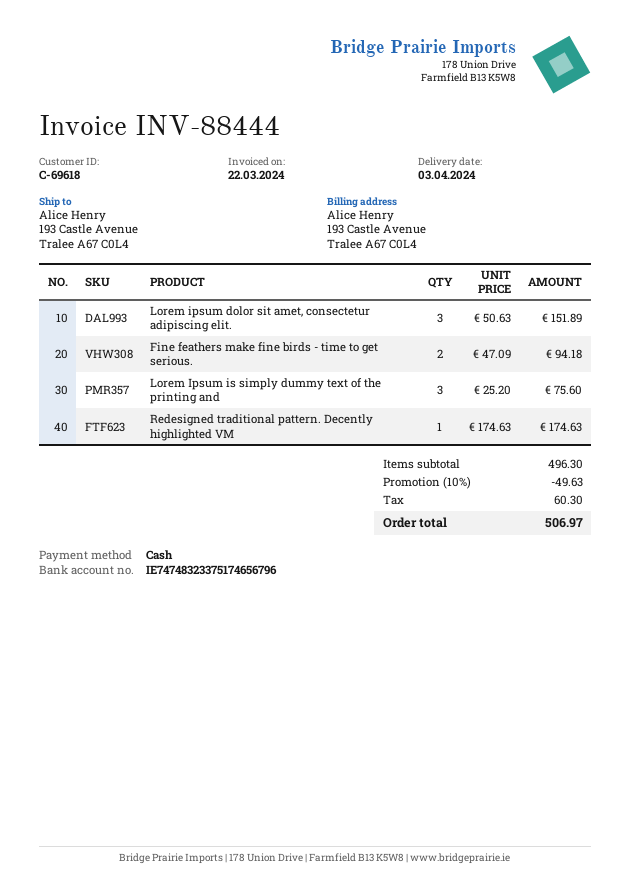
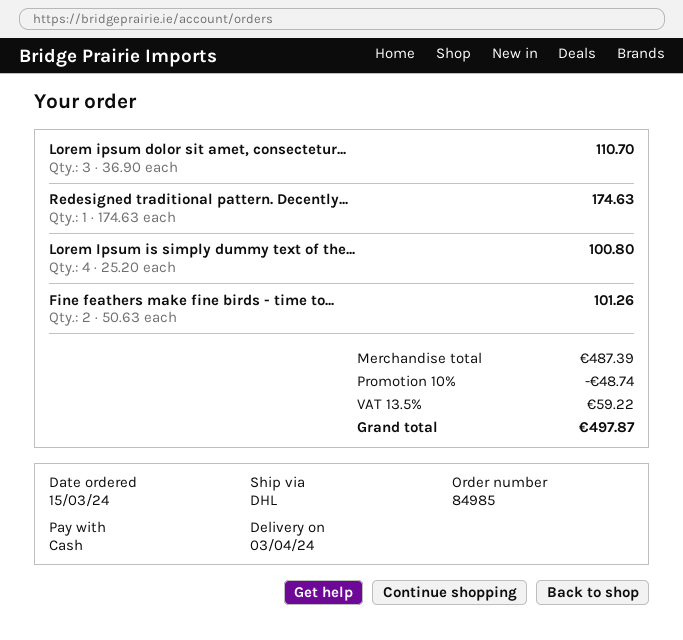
Lorem ipsum dolor sit amet, consectetur adipiscing elit.: 3 x 50.63 = 151.89 -> 3 x 36.90 = 110.70
Fine feathers make fine birds - time to get serious.: 2 x 47.09 = 94.18 -> 2 x 50.63 = 101.26
Lorem Ipsum is simply dummy text of the printing and: 3 x 25.20 = 75.60 -> 4 x 25.20 = 100.80
subtotal: 496.30 -> 487.39
discount: 10% = 49.63 -> 10% = 48.74
tax: 60.30 -> 59.22
total: 506.97 -> 497.87

